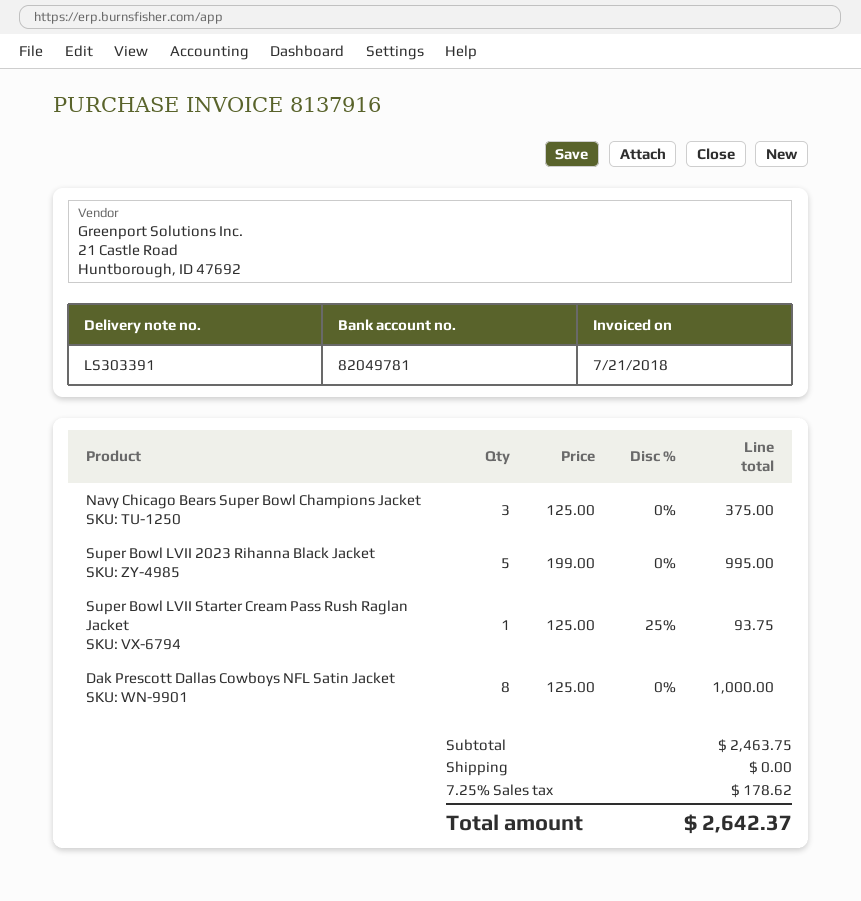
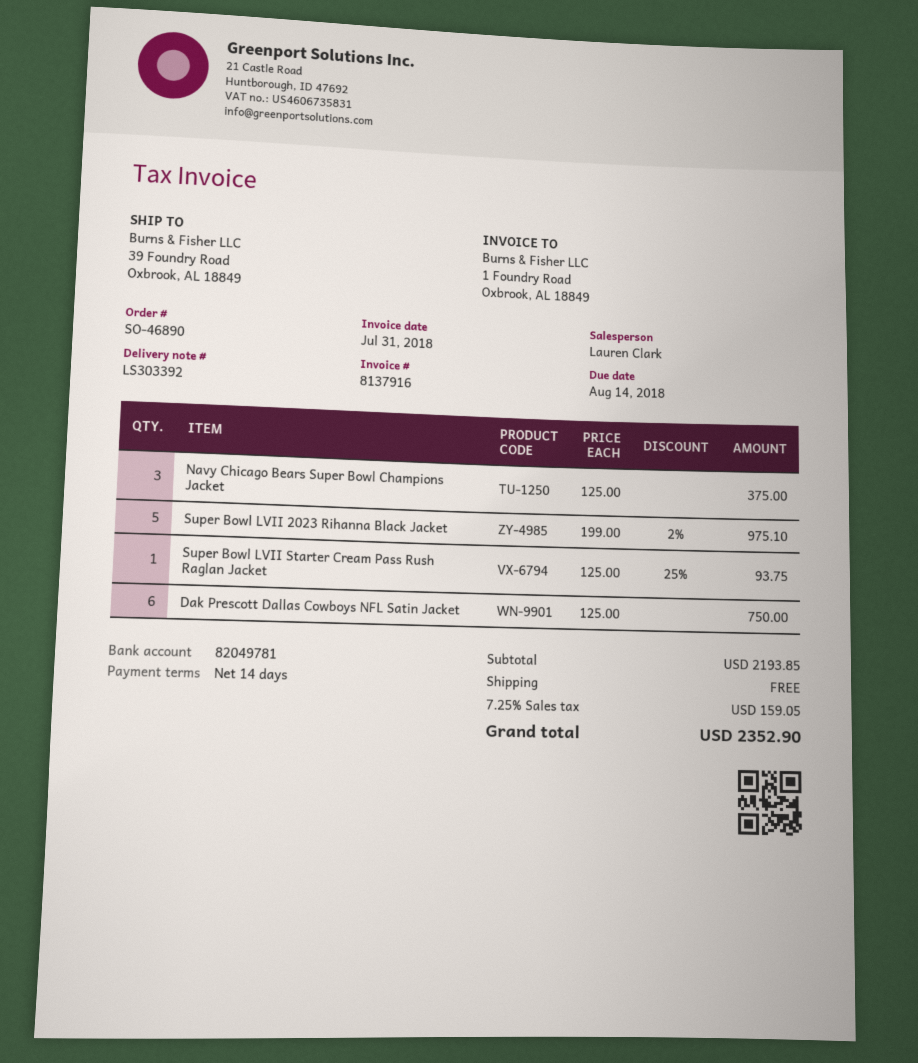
delivery note number: LS303391 -> LS303392
invoice date: 2018-07-21 -> 2018-07-31
Super Bowl LVII 2023 Rihanna Black Jacket: 5 x 199.00 = 995.00 -> 5 x 199.00 - 2% = 975.10
Dak Prescott Dallas Cowboys NFL Satin Jacket: 8 x 125.00 = 1000.00 -> 6 x 125.00 = 750.00
subtotal: 2463.75 -> 2193.85
tax: 7.25% = 178.62 -> 7.25% = 159.05
total: 2642.37 -> 2352.90

